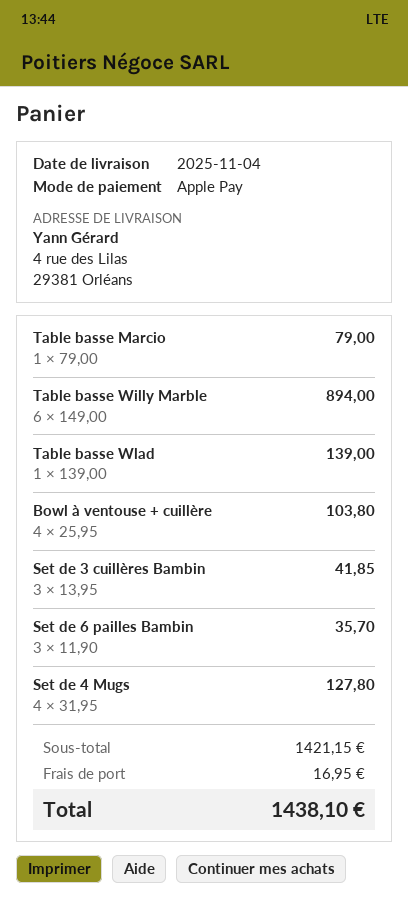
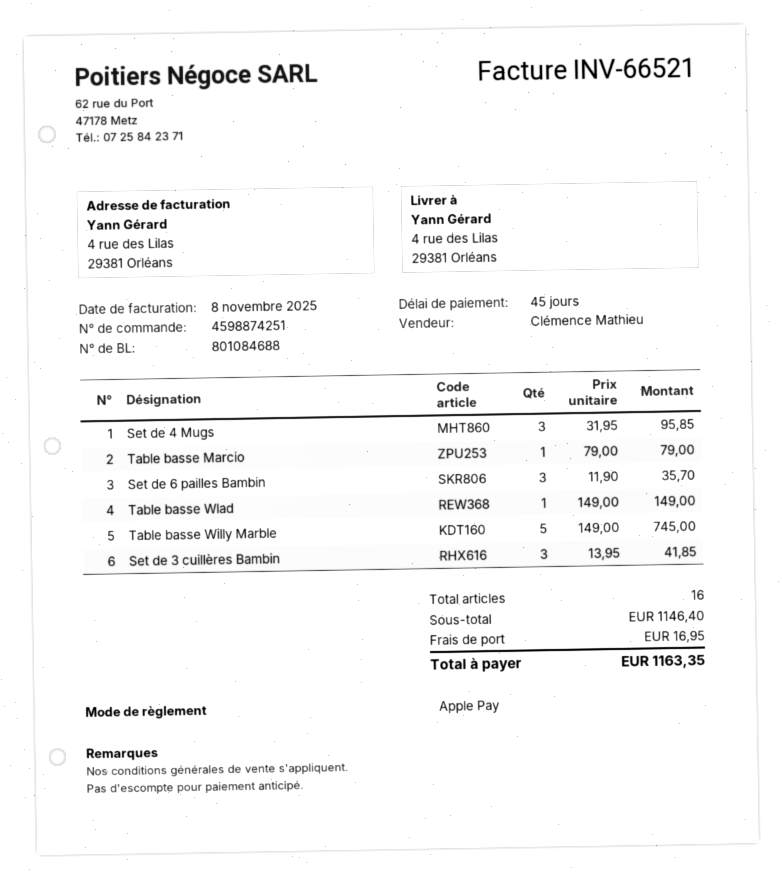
Table basse Willy Marble: 6 x 149.00 = 894.00 -> 5 x 149.00 = 745.00
Table basse Wlad: 1 x 139.00 = 139.00 -> 1 x 149.00 = 149.00
Bowl à ventouse + cuillère: 4 x 25.95 = 103.80 -> none
Set de 4 Mugs: 4 x 31.95 = 127.80 -> 3 x 31.95 = 95.85
subtotal: 1421.15 -> 1146.40
total: 1438.10 -> 1163.35

